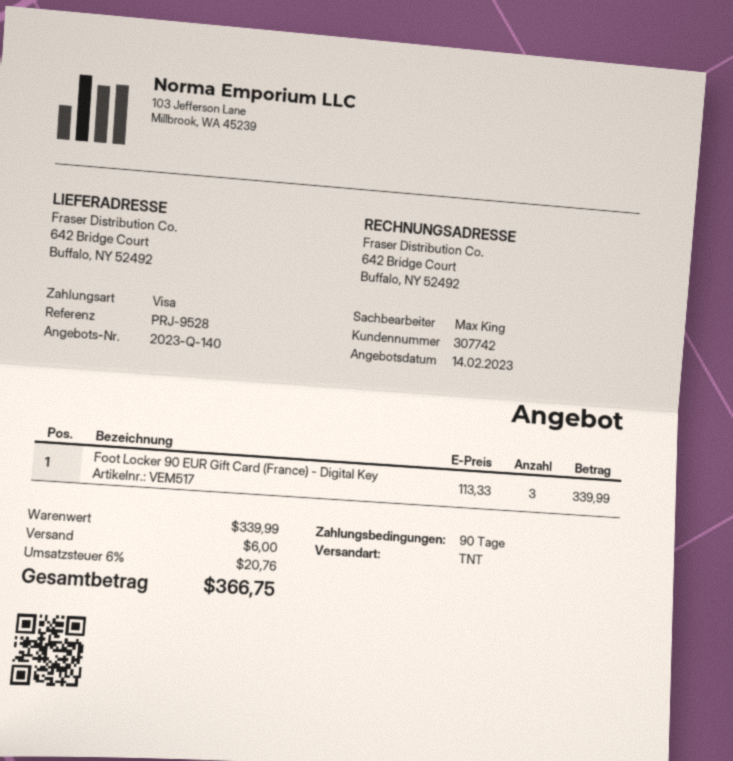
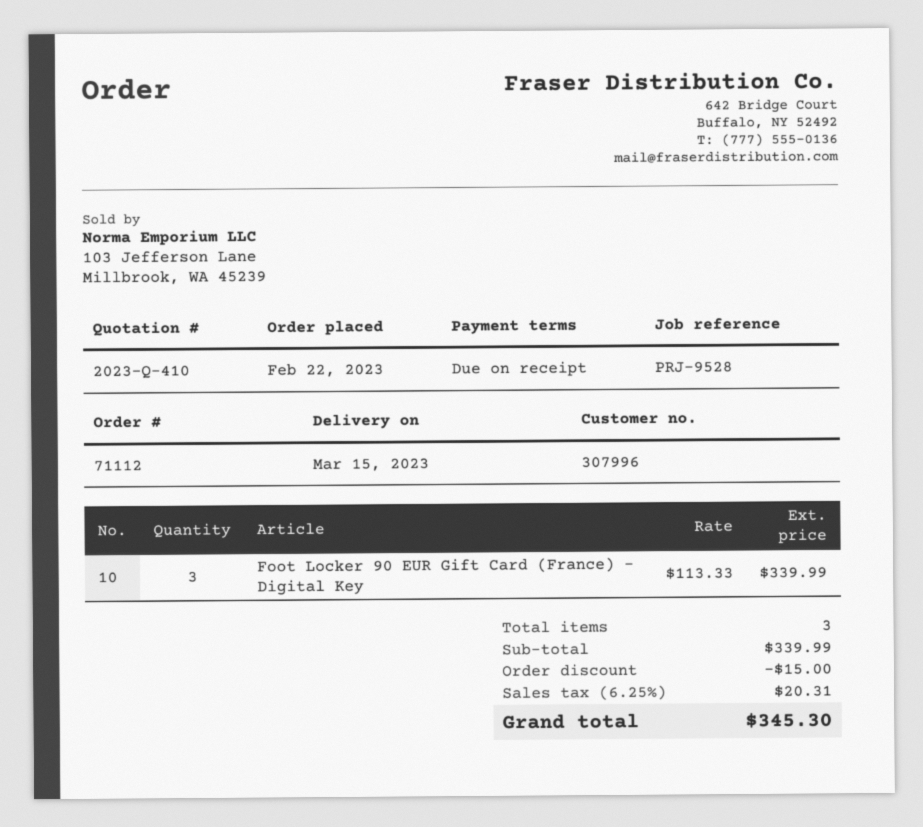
quote number: 2023-Q-140 -> 2023-Q-410
payment terms: 90 days -> on receipt
customer number: 307742 -> 307996
discount: none -> 15.00
shipping: 6.00 -> none
tax: 6% = 20.76 -> 6.25% = 20.31
total: 366.75 -> 345.30

